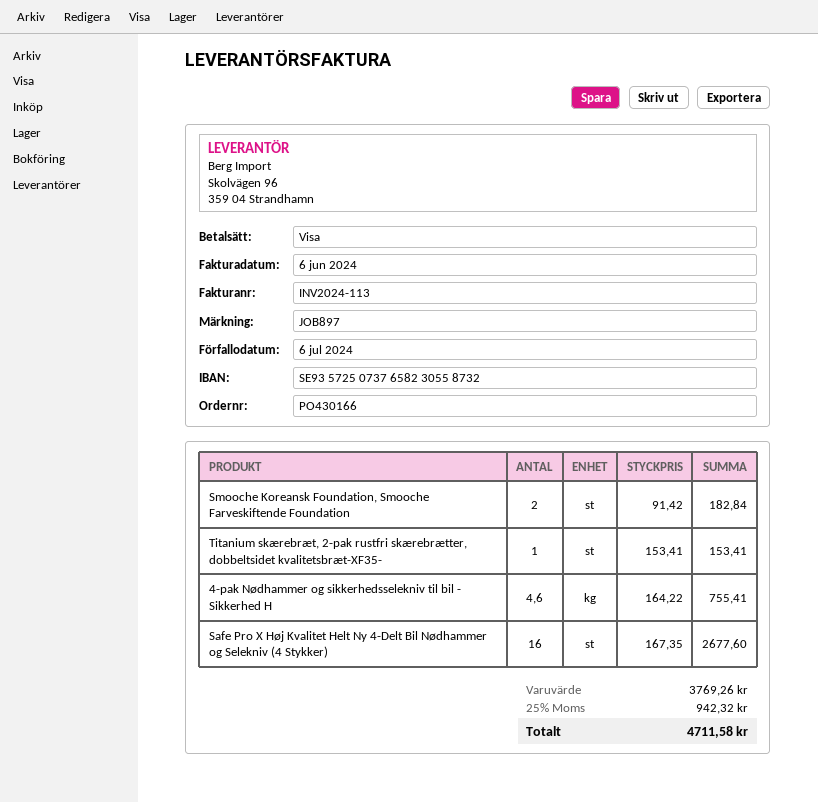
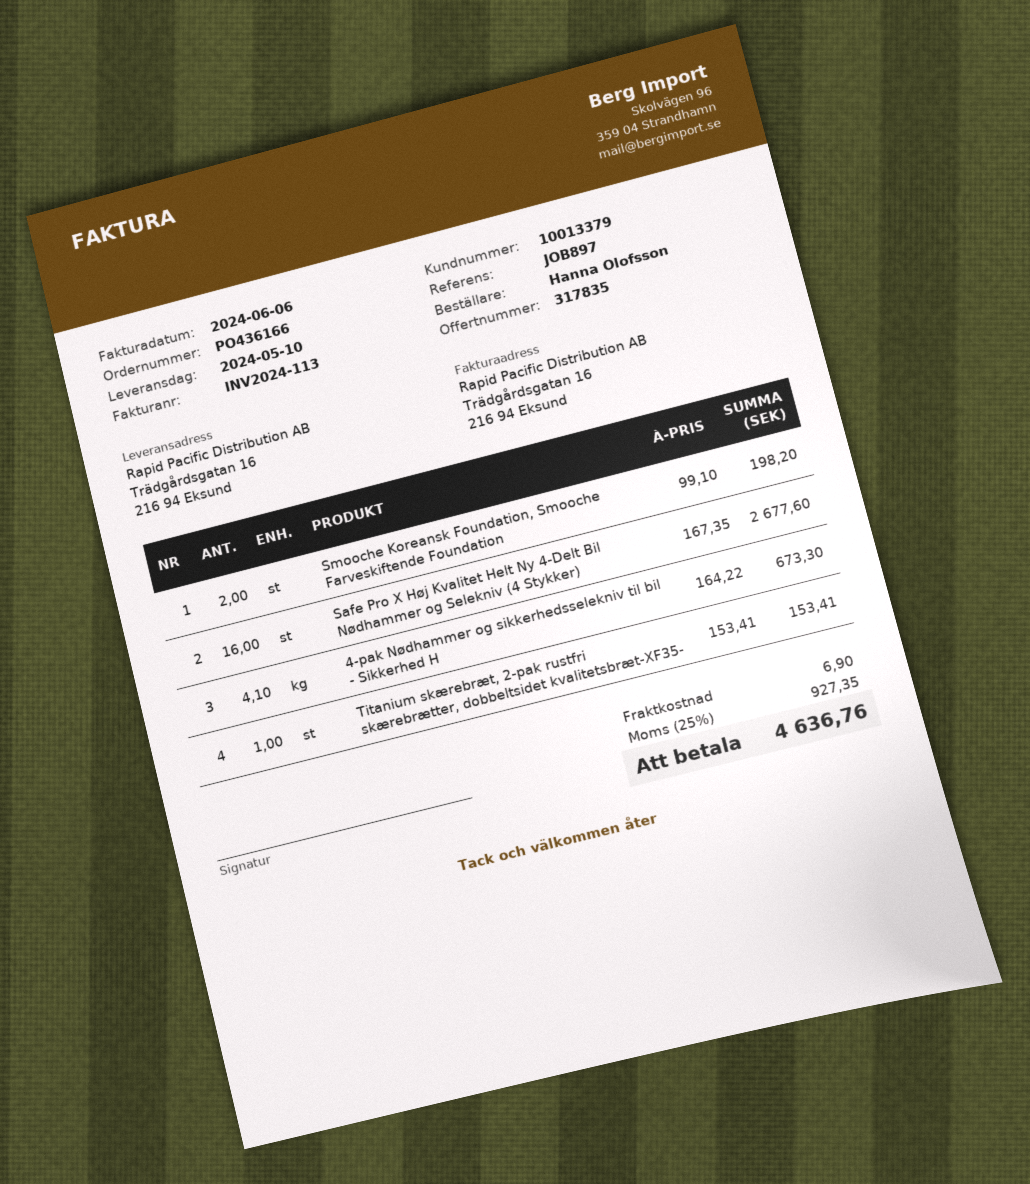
order number: PO430166 -> PO436166
Smooche Koreansk Foundation, Smooche Farveskiftende Foundation: 2 x 91.42 = 182.84 -> 2 x 99.10 = 198.20
4-pak Nødhammer og sikkerhedsselekniv til bil - Sikkerhed H: 4.6 x 164.22 = 755.41 -> 4.1 x 164.22 = 673.30
shipping: none -> 6.90
tax: 25% = 942.32 -> 25% = 927.35
total: 4711.58 -> 4636.76

